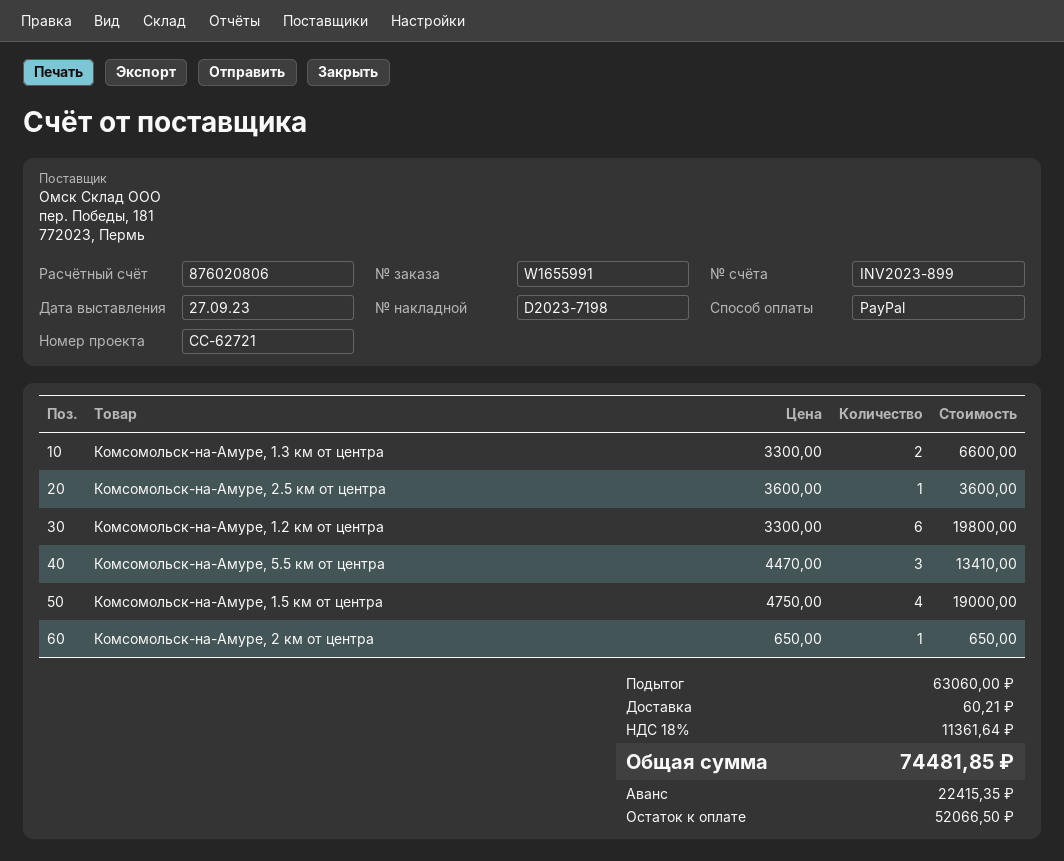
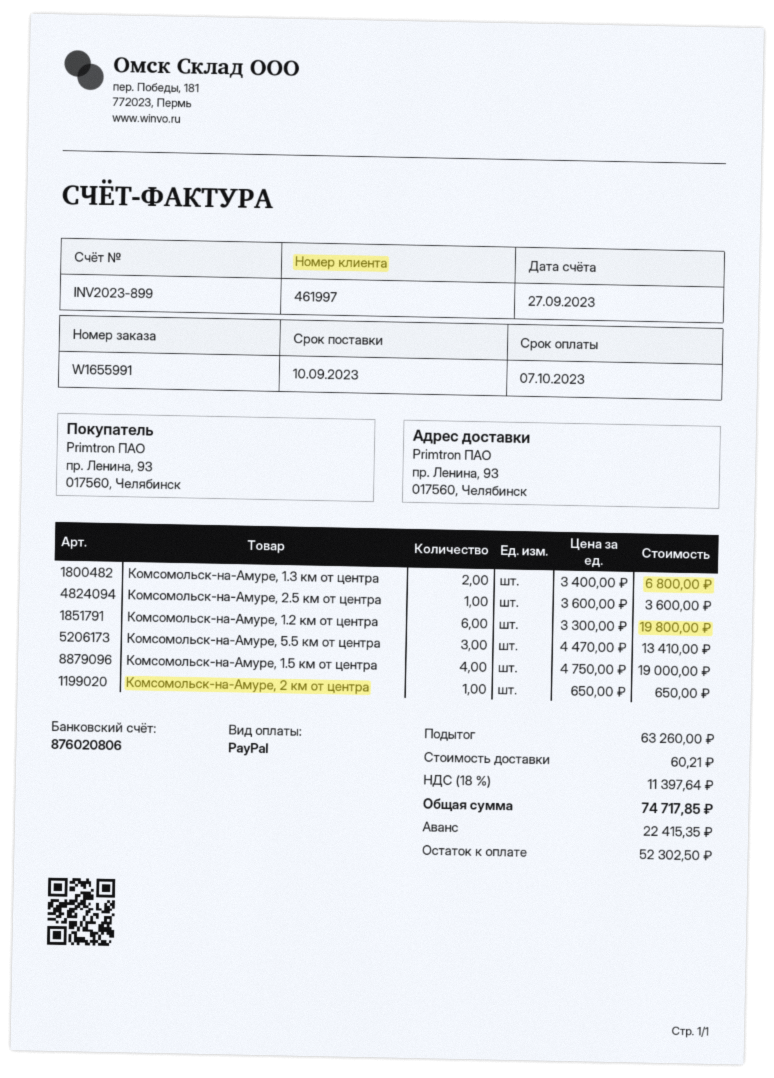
Комсомольск-на-Амуре, 1.3 км от центра: 2 x 3300.00 = 6600.00 -> 2 x 3400.00 = 6800.00
subtotal: 63060.00 -> 63260.00
tax: 18% = 11361.64 -> 18% = 11397.64
total: 74481.85 -> 74717.85
balance: 52066.50 -> 52302.50

